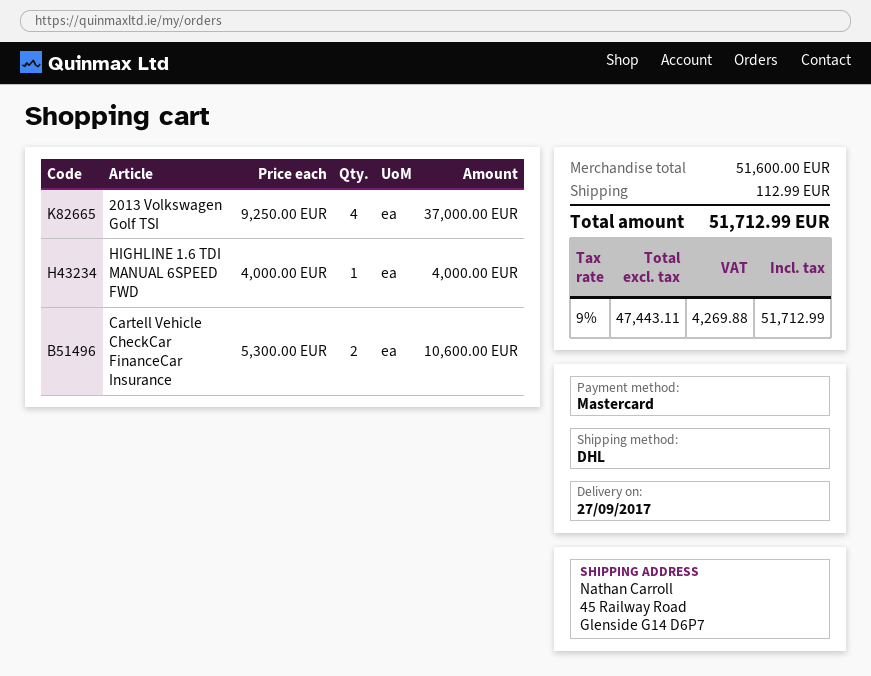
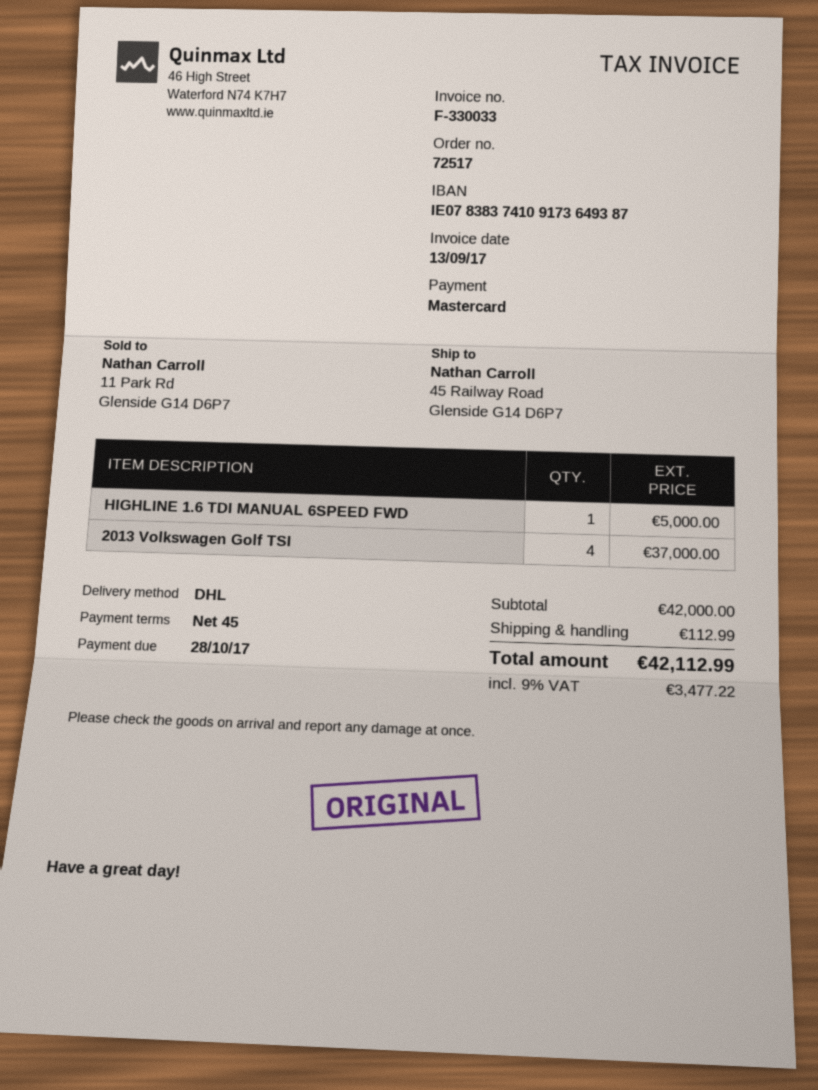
HIGHLINE 1.6 TDI MANUAL 6SPEED FWD: 1 for 4000.00 -> 1 for 5000.00
Cartell Vehicle CheckCar FinanceCar Insurance: 2 for 10600.00 -> none
subtotal: 51600.00 -> 42000.00
tax: 9% = 4269.88 -> 9% = 3477.22
total: 51712.99 -> 42112.99

